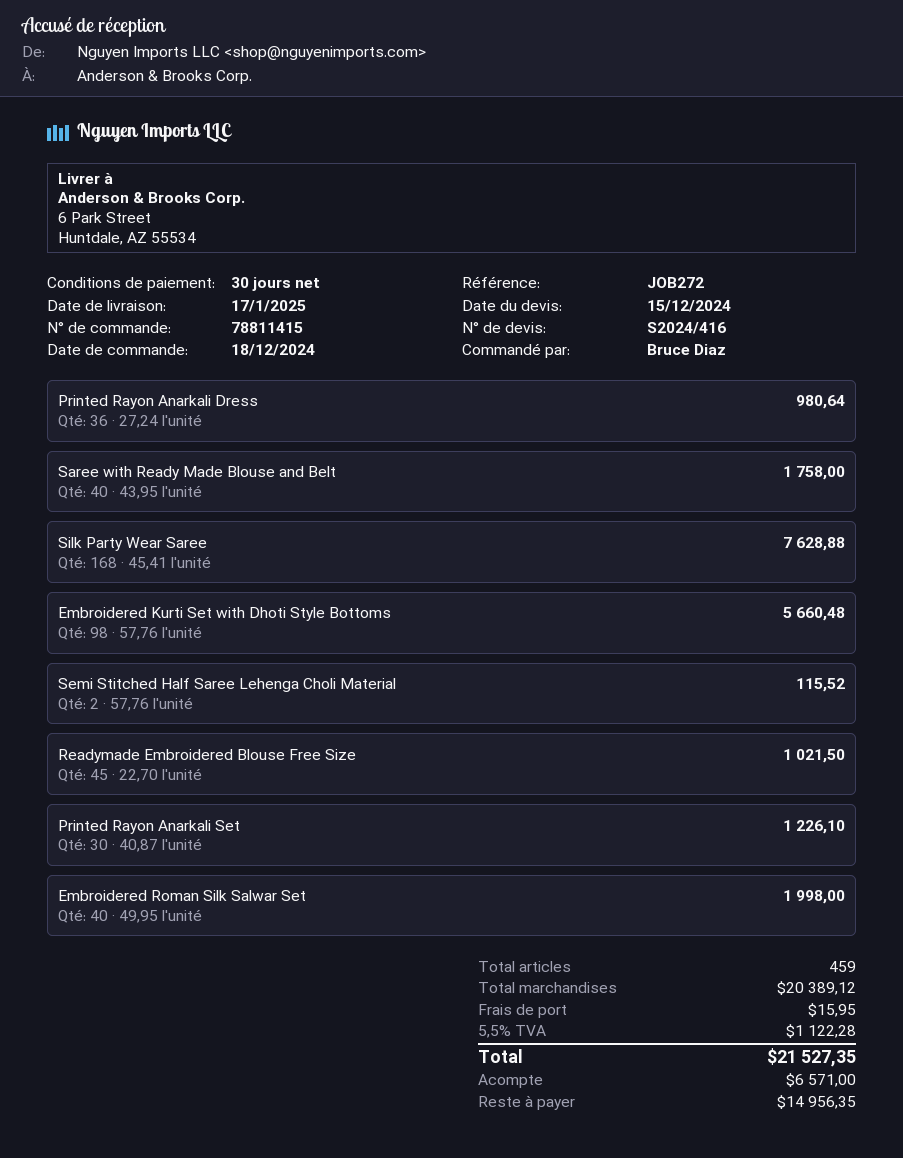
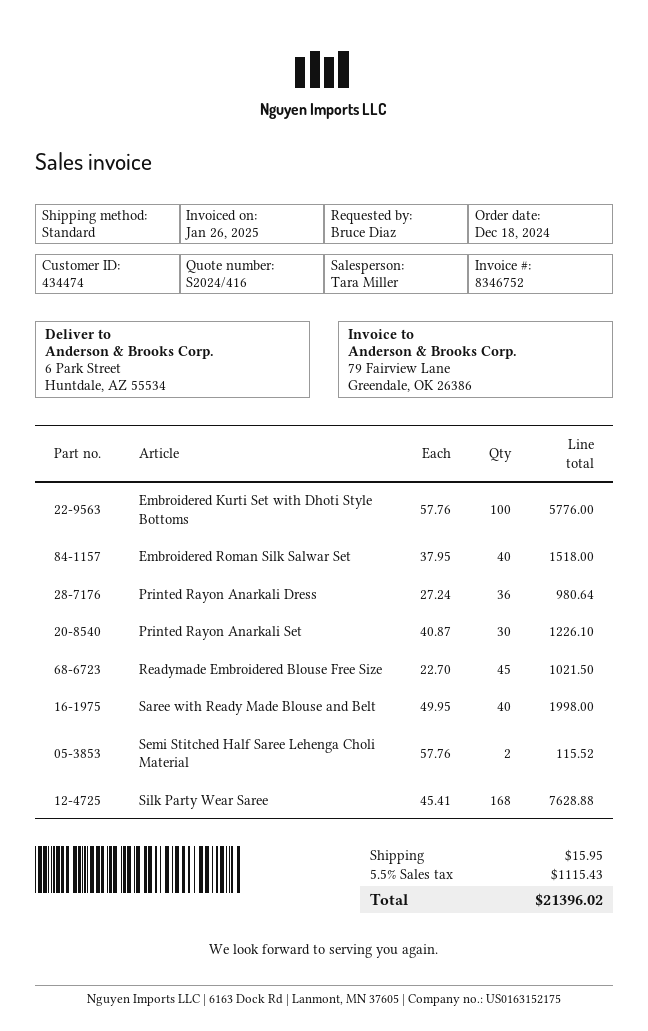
Saree with Ready Made Blouse and Belt: 40 x 43.95 = 1758.00 -> 40 x 49.95 = 1998.00
Embroidered Kurti Set with Dhoti Style Bottoms: 98 x 57.76 = 5660.48 -> 100 x 57.76 = 5776.00
Embroidered Roman Silk Salwar Set: 40 x 49.95 = 1998.00 -> 40 x 37.95 = 1518.00
tax: 5.5% = 1122.28 -> 5.5% = 1115.43
total: 21527.35 -> 21396.02

